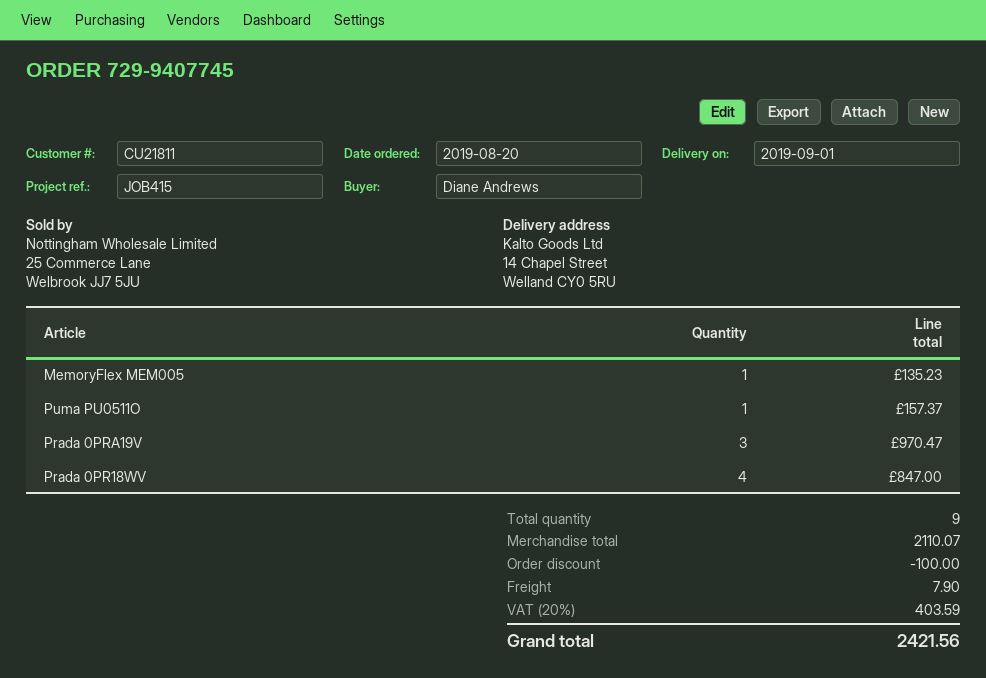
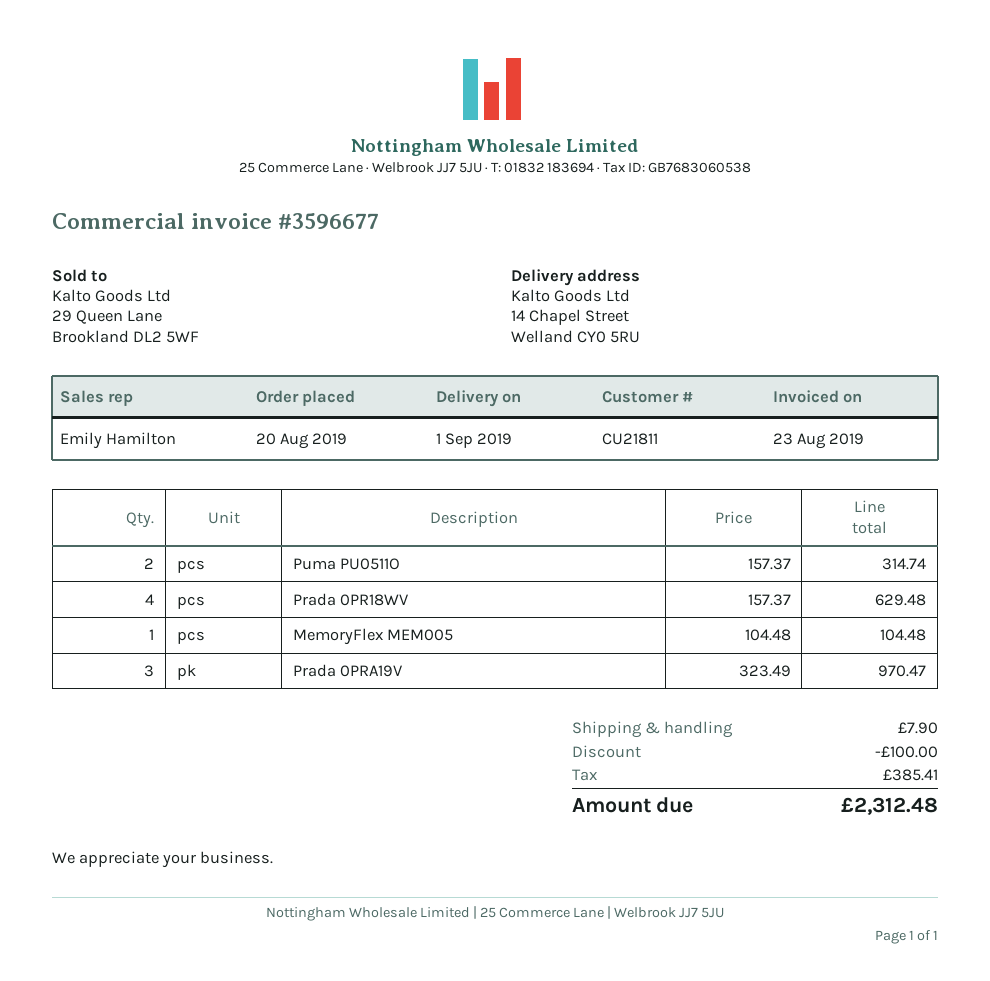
MemoryFlex MEM005: 1 for 135.23 -> 1 for 104.48
Puma PU0511O: 1 for 157.37 -> 2 for 314.74
Prada 0PR18WV: 4 for 847.00 -> 4 for 629.48
tax: 403.59 -> 385.41
total: 2421.56 -> 2312.48

